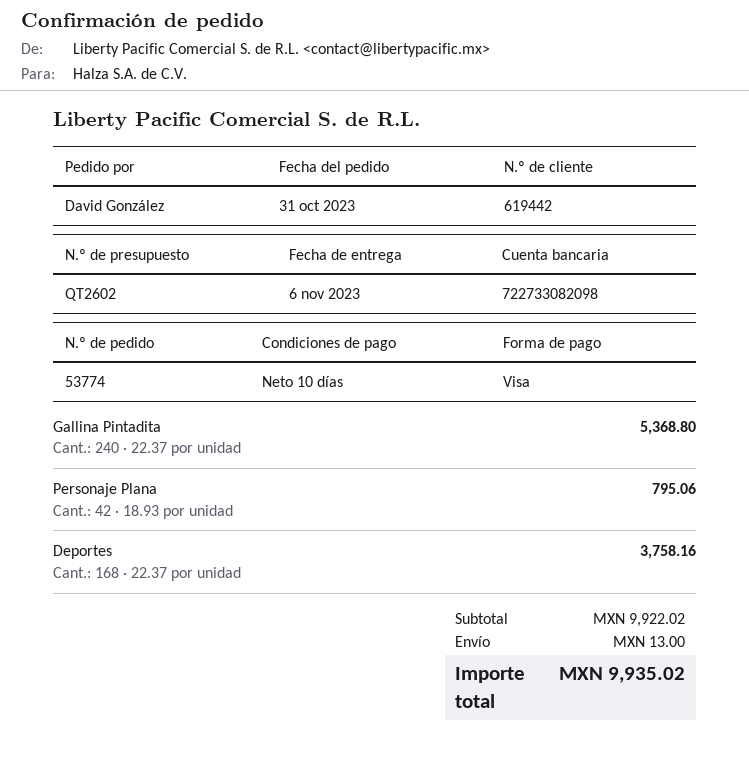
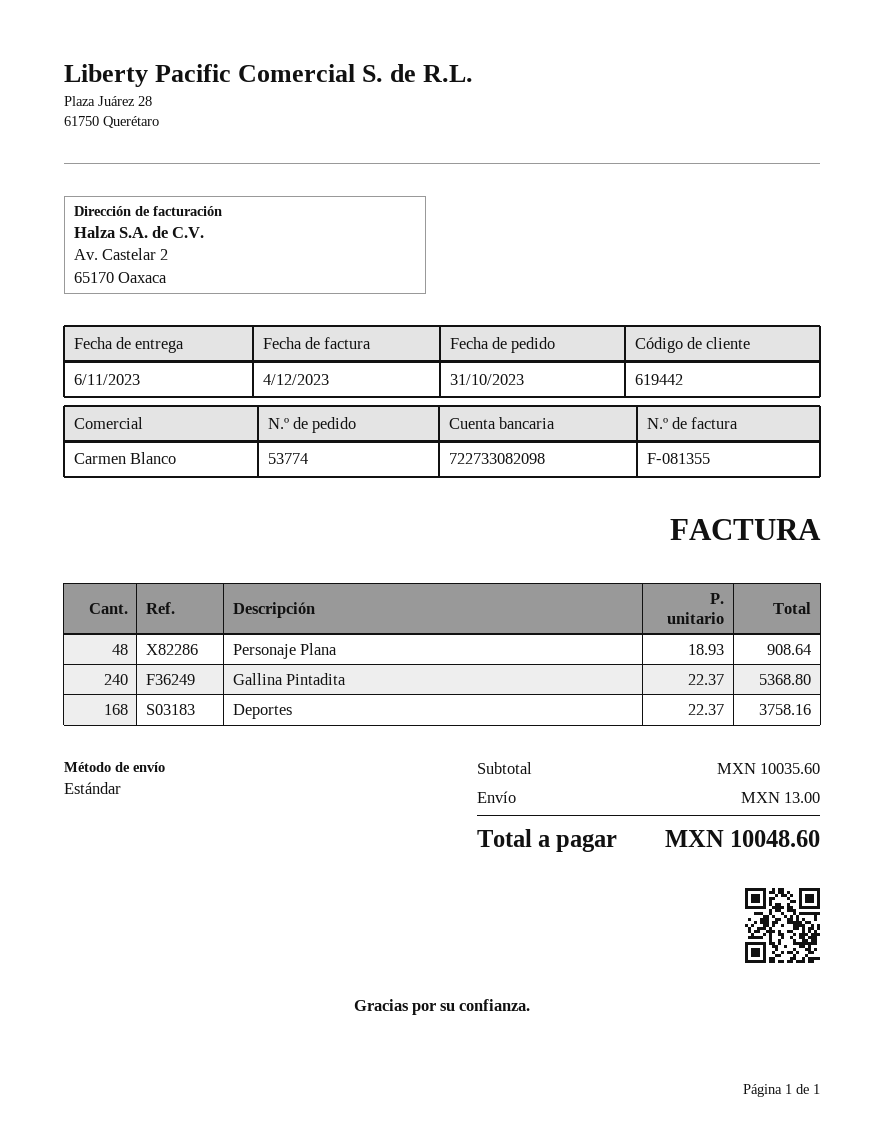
Personaje Plana: 42 x 18.93 = 795.06 -> 48 x 18.93 = 908.64
subtotal: 9922.02 -> 10035.60
total: 9935.02 -> 10048.60

